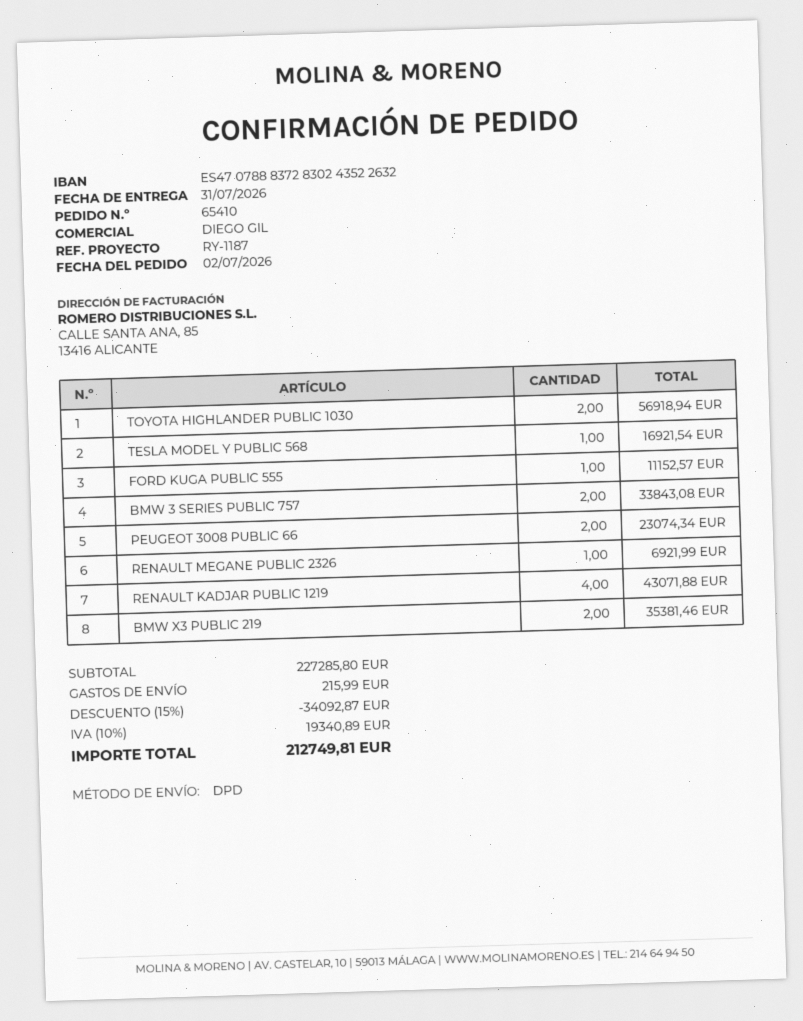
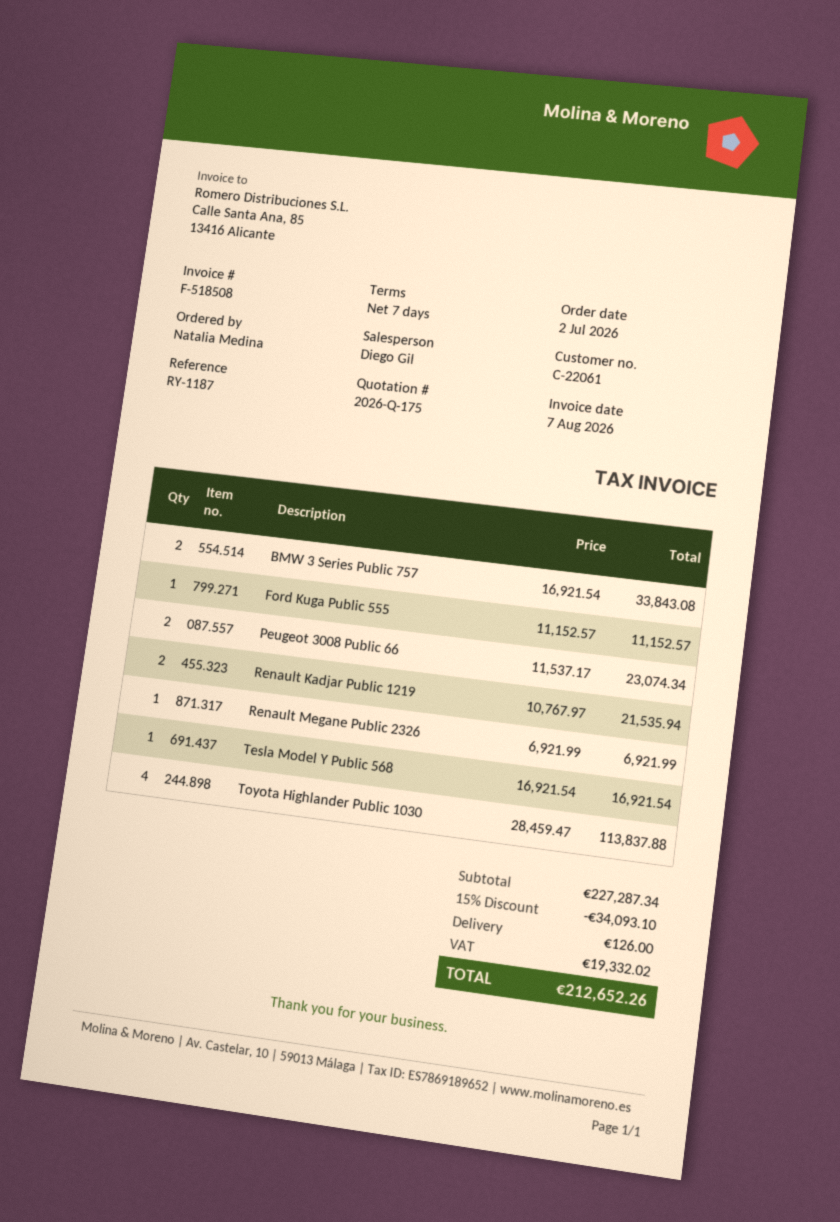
TOYOTA HIGHLANDER PUBLIC 1030: 2 for 56918.94 -> 4 for 113837.88
RENAULT KADJAR PUBLIC 1219: 4 for 43071.88 -> 2 for 21535.94
BMW X3 PUBLIC 219: 2 for 35381.46 -> none
subtotal: 227285.80 -> 227287.34
discount: 15% = 34092.87 -> 15% = 34093.10
shipping: 215.99 -> 126.00
tax: 19340.89 -> 19332.02
total: 212749.81 -> 212652.26

